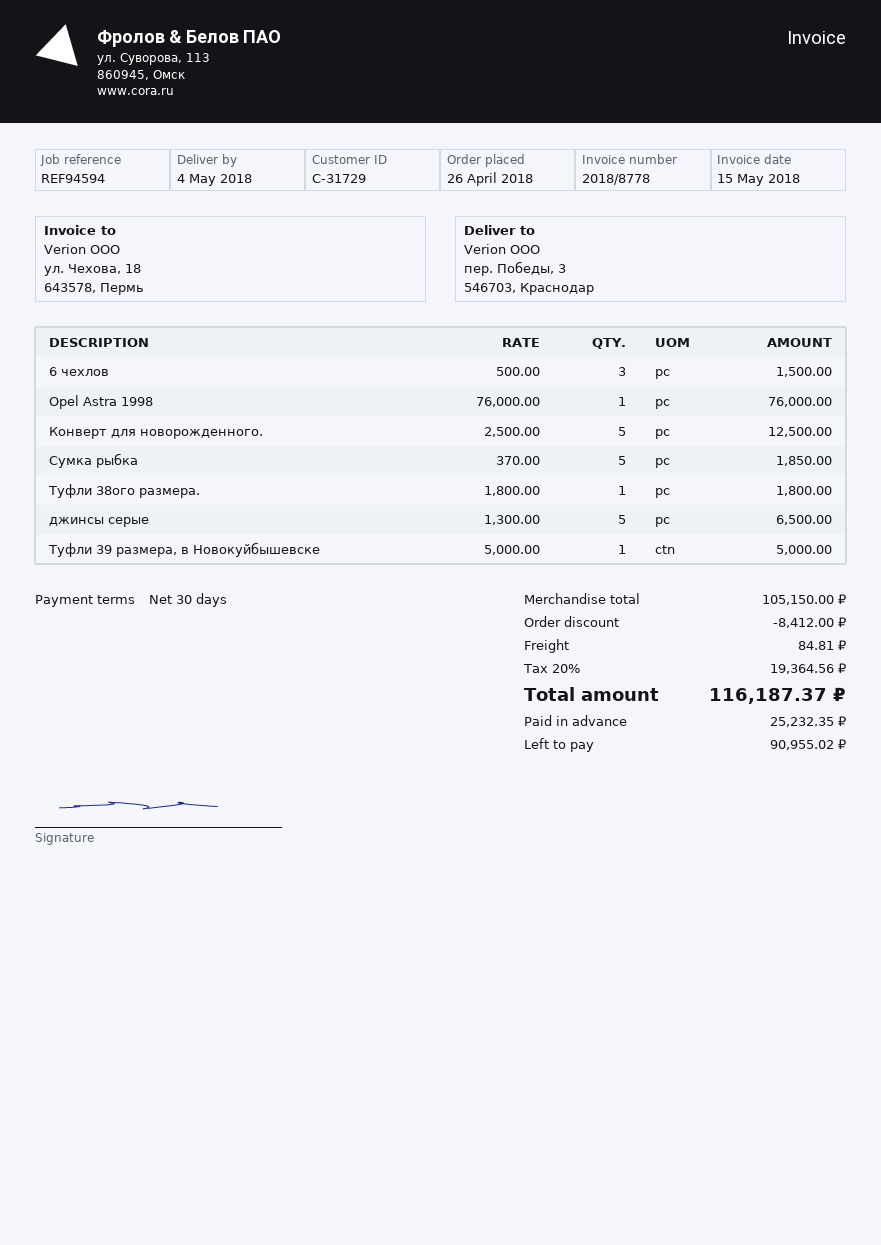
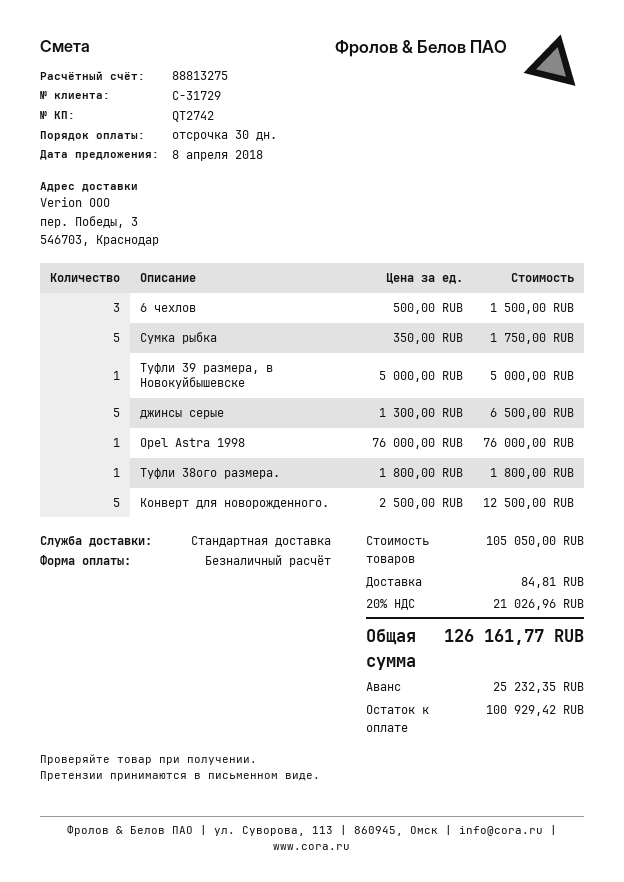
Сумка рыбка: 5 x 370.00 = 1850.00 -> 5 x 350.00 = 1750.00
subtotal: 105150.00 -> 105050.00
discount: 8412.00 -> none
tax: 20% = 19364.56 -> 20% = 21026.96
total: 116187.37 -> 126161.77
balance: 90955.02 -> 100929.42

